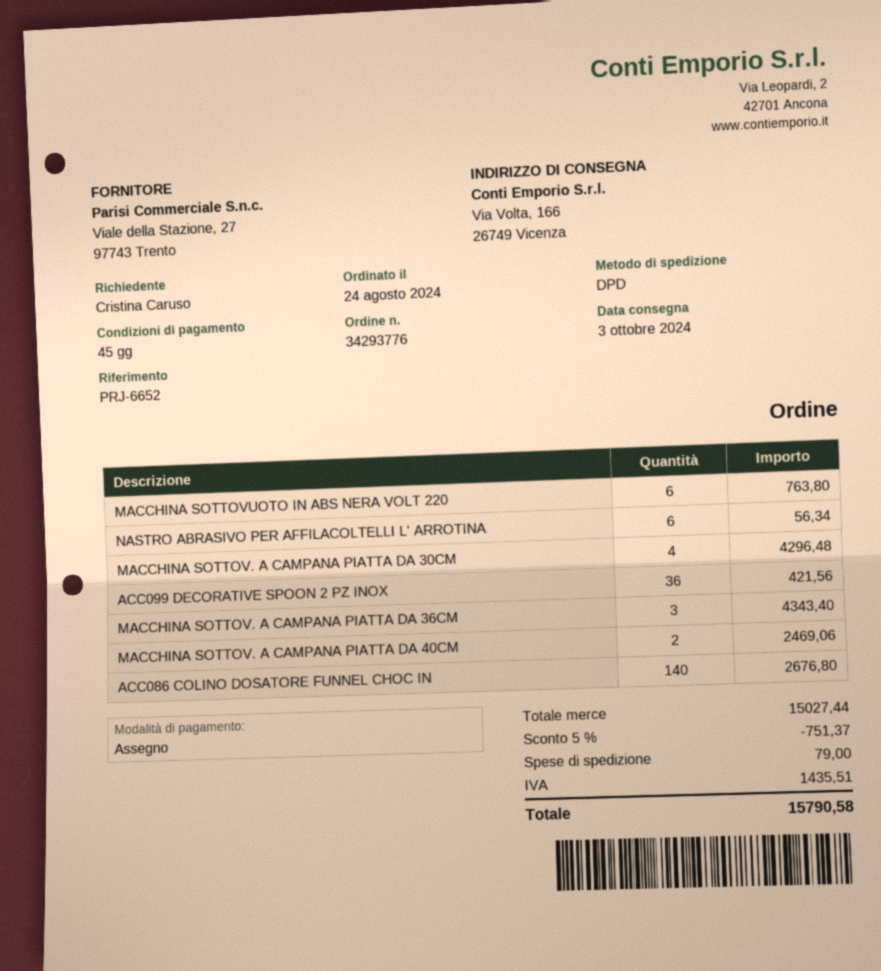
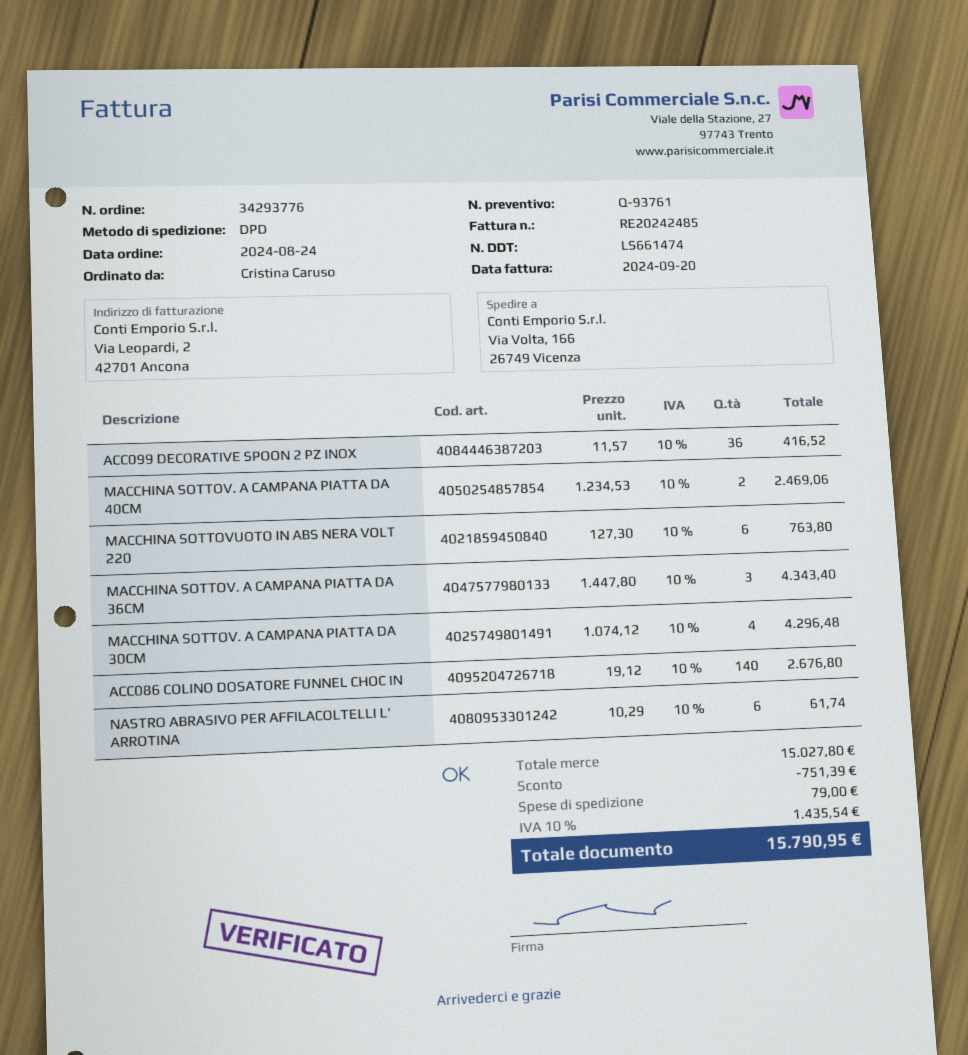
NASTRO ABRASIVO PER AFFILACOLTELLI L' ARROTINA: 6 for 56.34 -> 6 for 61.74
ACC099 DECORATIVE SPOON 2 PZ INOX: 36 for 421.56 -> 36 for 416.52
subtotal: 15027.44 -> 15027.80
discount: 751.37 -> 751.39
tax: 1435.51 -> 1435.54
total: 15790.58 -> 15790.95

